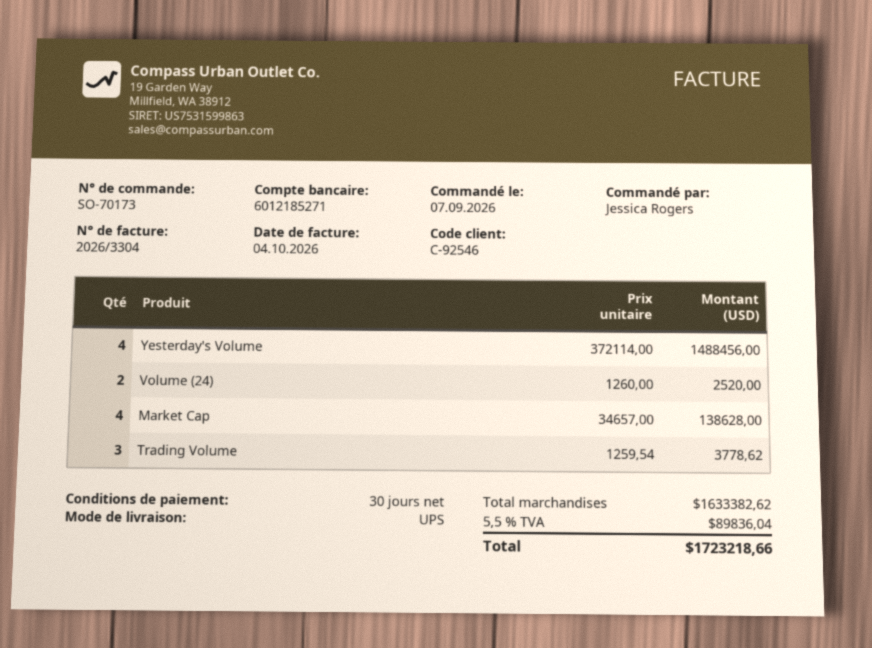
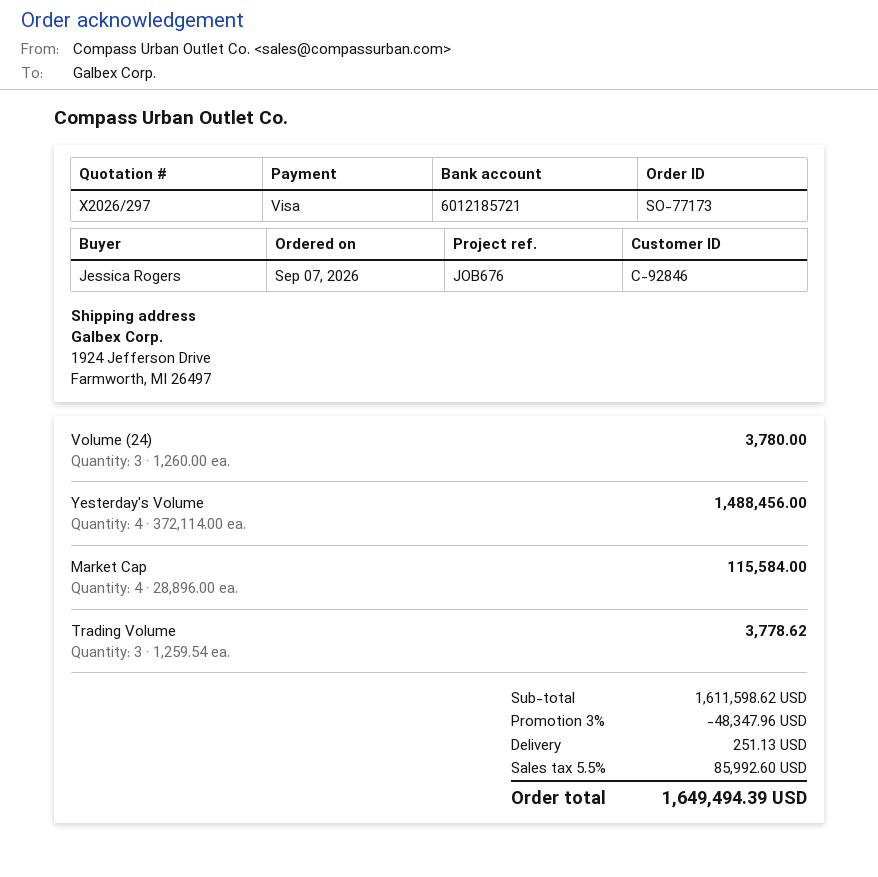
order number: SO-70173 -> SO-77173
customer number: C-92546 -> C-92846
bank account: 6012185271 -> 6012185721
Volume (24): 2 x 1260.00 = 2520.00 -> 3 x 1260.00 = 3780.00
Market Cap: 4 x 34657.00 = 138628.00 -> 4 x 28896.00 = 115584.00
subtotal: 1633382.62 -> 1611598.62
discount: none -> 3% = 48347.96
shipping: none -> 251.13
tax: 5.5% = 89836.04 -> 5.5% = 85992.60
total: 1723218.66 -> 1649494.39

